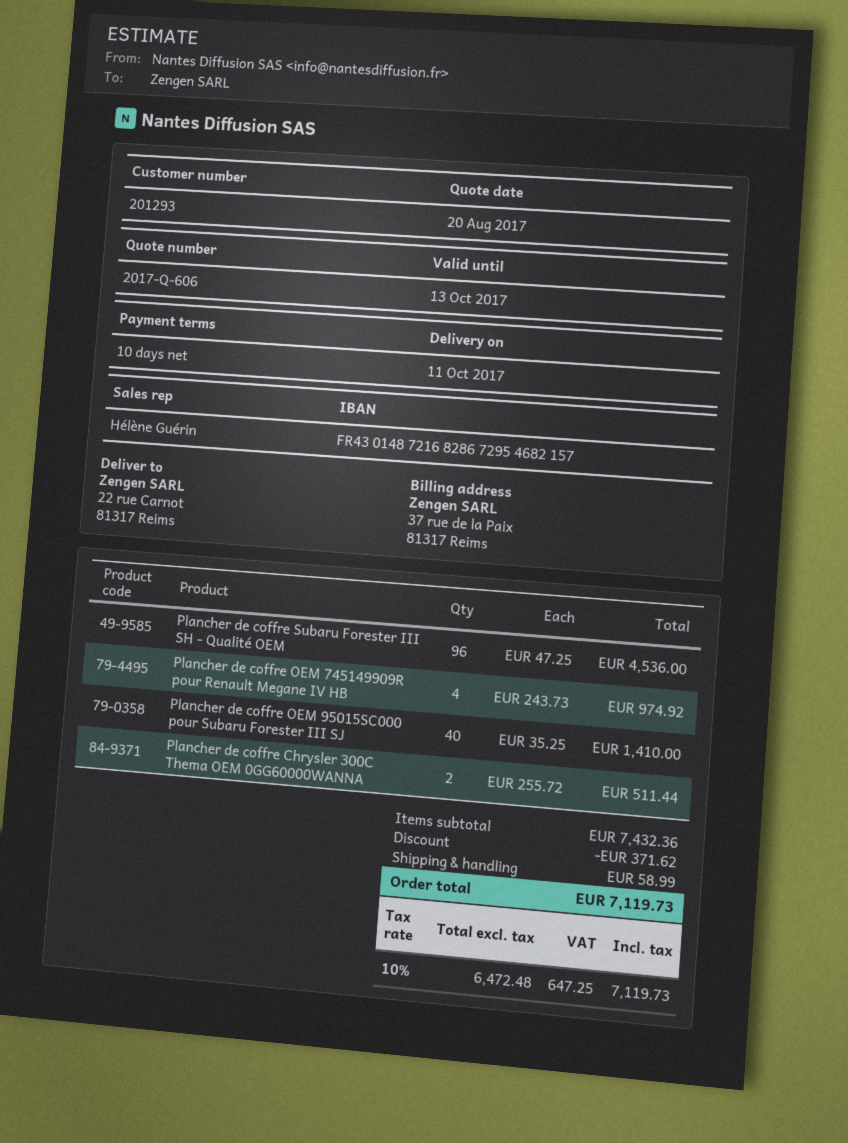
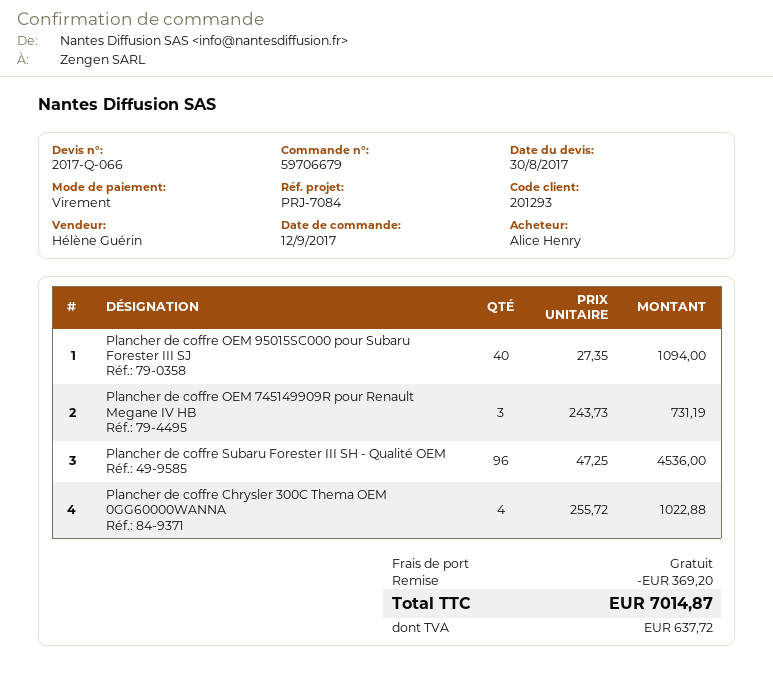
quote number: 2017-Q-606 -> 2017-Q-066
quote date: 2017-08-20 -> 2017-08-30
Plancher de coffre OEM 745149909R pour Renault Megane IV HB: 4 x 243.73 = 974.92 -> 3 x 243.73 = 731.19
Plancher de coffre OEM 95015SC000 pour Subaru Forester III SJ: 40 x 35.25 = 1410.00 -> 40 x 27.35 = 1094.00
Plancher de coffre Chrysler 300C Thema OEM 0GG60000WANNA: 2 x 255.72 = 511.44 -> 4 x 255.72 = 1022.88
discount: 371.62 -> 369.20
shipping: 58.99 -> 0.00
tax: 647.25 -> 637.72
total: 7119.73 -> 7014.87

